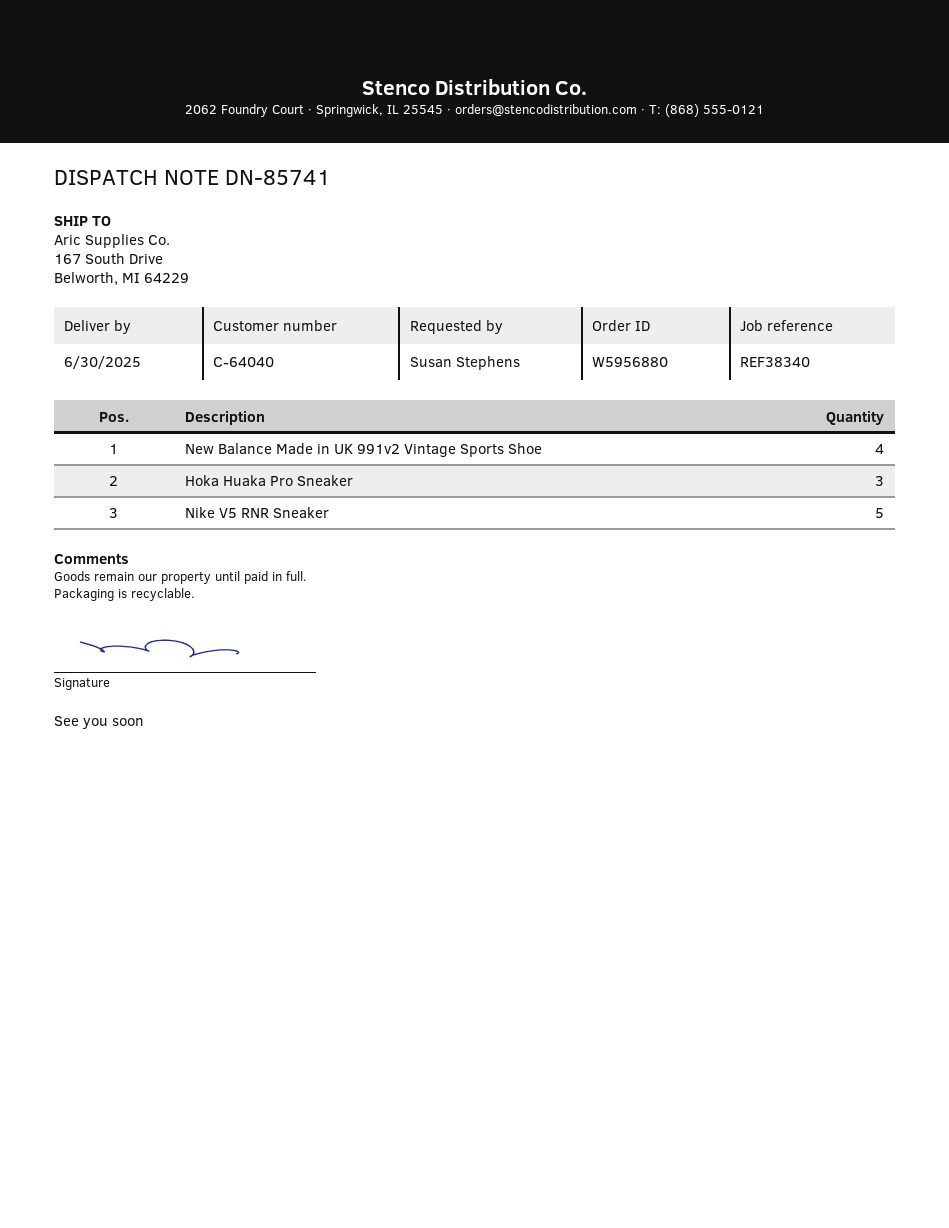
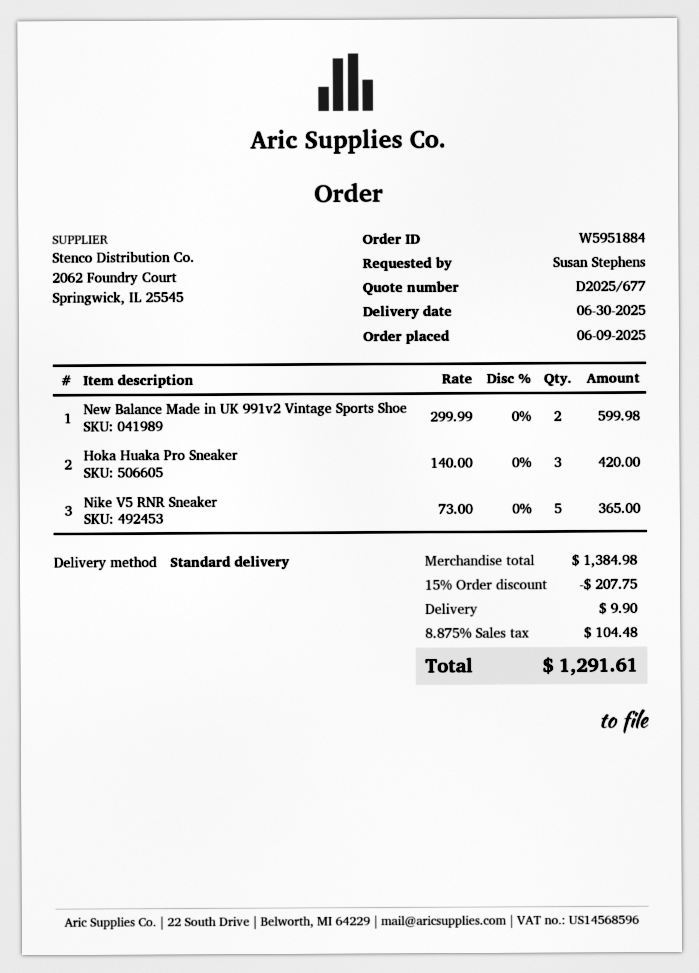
order number: W5956880 -> W5951884
New Balance Made in UK 991v2 Vintage Sports Shoe: 4 -> 2

